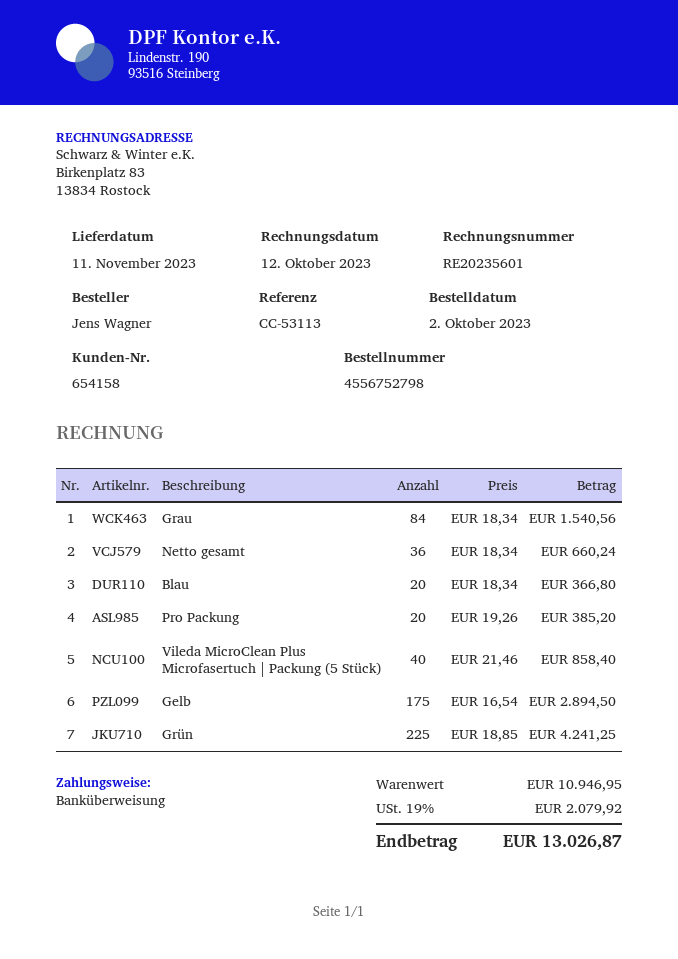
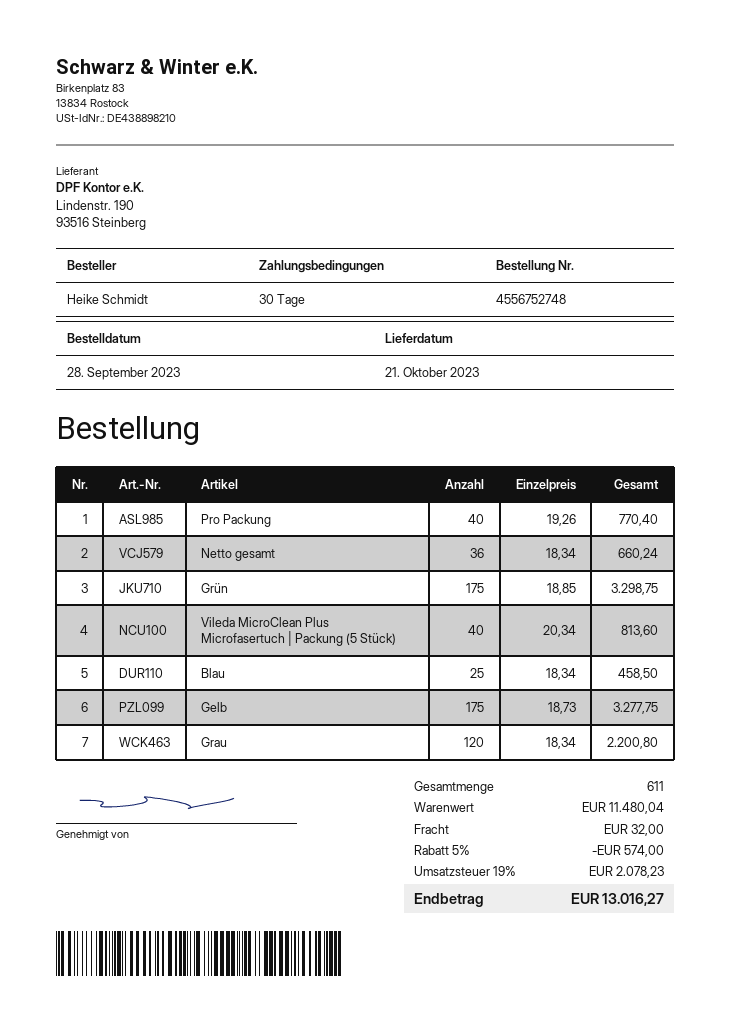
order number: 4556752798 -> 4556752748
order date: 2023-10-02 -> 2023-09-28
delivery date: 2023-11-11 -> 2023-10-21
ordered by: Jens Wagner -> Heike Schmidt
Grau: 84 x 18.34 = 1540.56 -> 120 x 18.34 = 2200.80
Blau: 20 x 18.34 = 366.80 -> 25 x 18.34 = 458.50
Pro Packung: 20 x 19.26 = 385.20 -> 40 x 19.26 = 770.40
Vileda MicroClean Plus Microfasertuch | Packung (5 Stück): 40 x 21.46 = 858.40 -> 40 x 20.34 = 813.60
Gelb: 175 x 16.54 = 2894.50 -> 175 x 18.73 = 3277.75
Grün: 225 x 18.85 = 4241.25 -> 175 x 18.85 = 3298.75
subtotal: 10946.95 -> 11480.04
discount: none -> 5% = 574.00
shipping: none -> 32.00
tax: 19% = 2079.92 -> 19% = 2078.23
total: 13026.87 -> 13016.27

